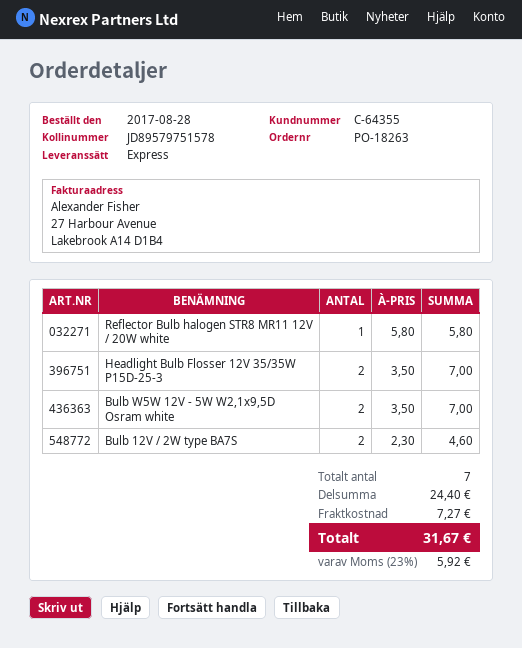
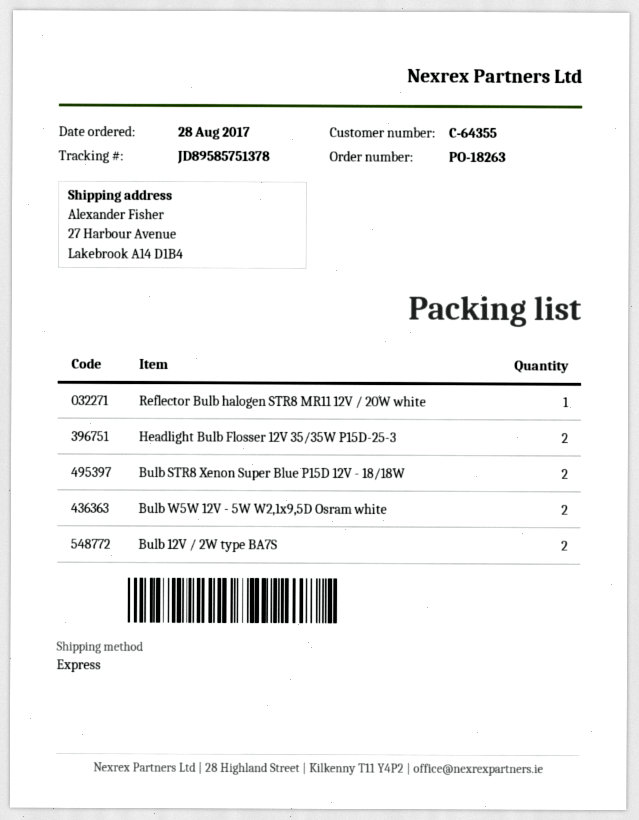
tracking number: JD89579751578 -> JD89585751378
Bulb STR8 Xenon Super Blue P15D 12V - 18/18W: none -> 2

